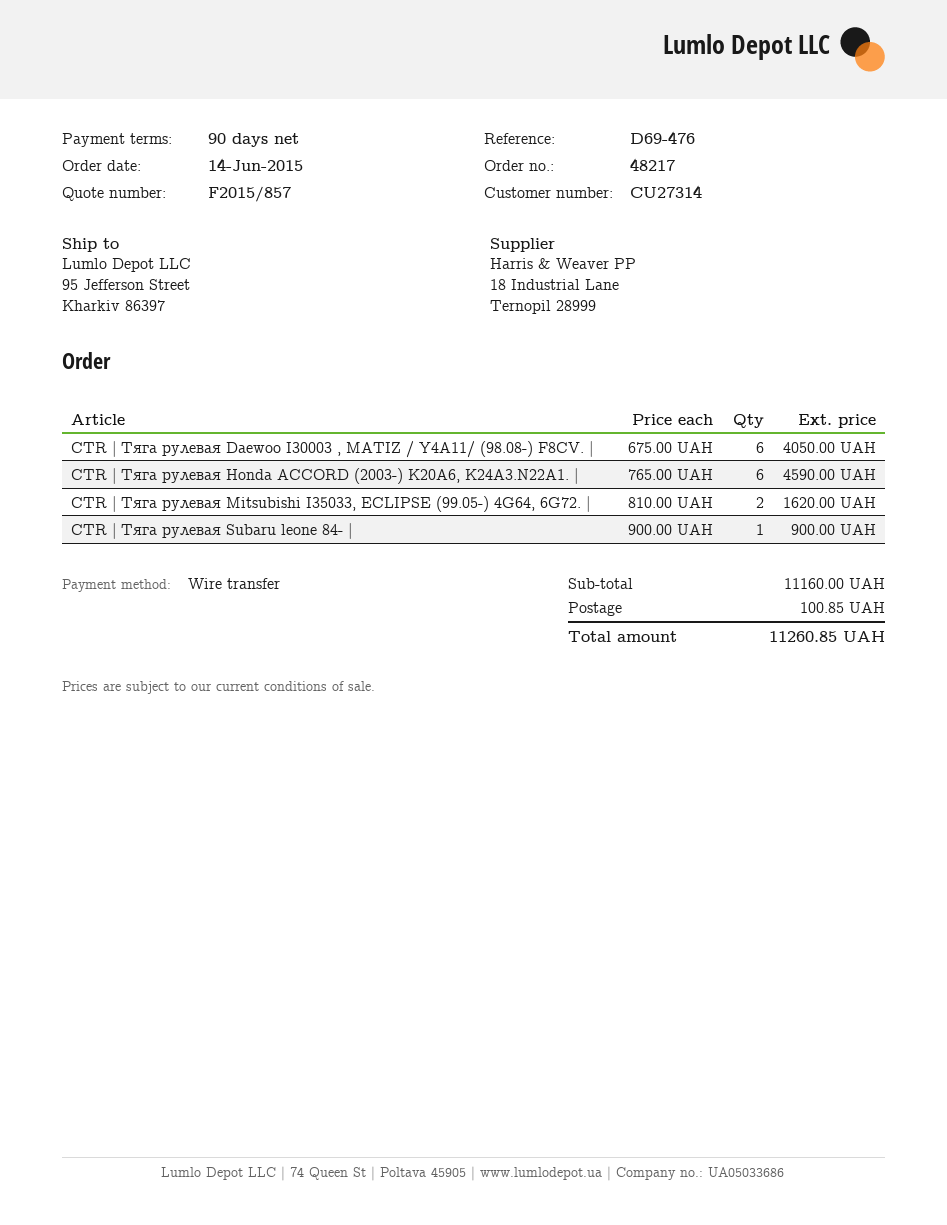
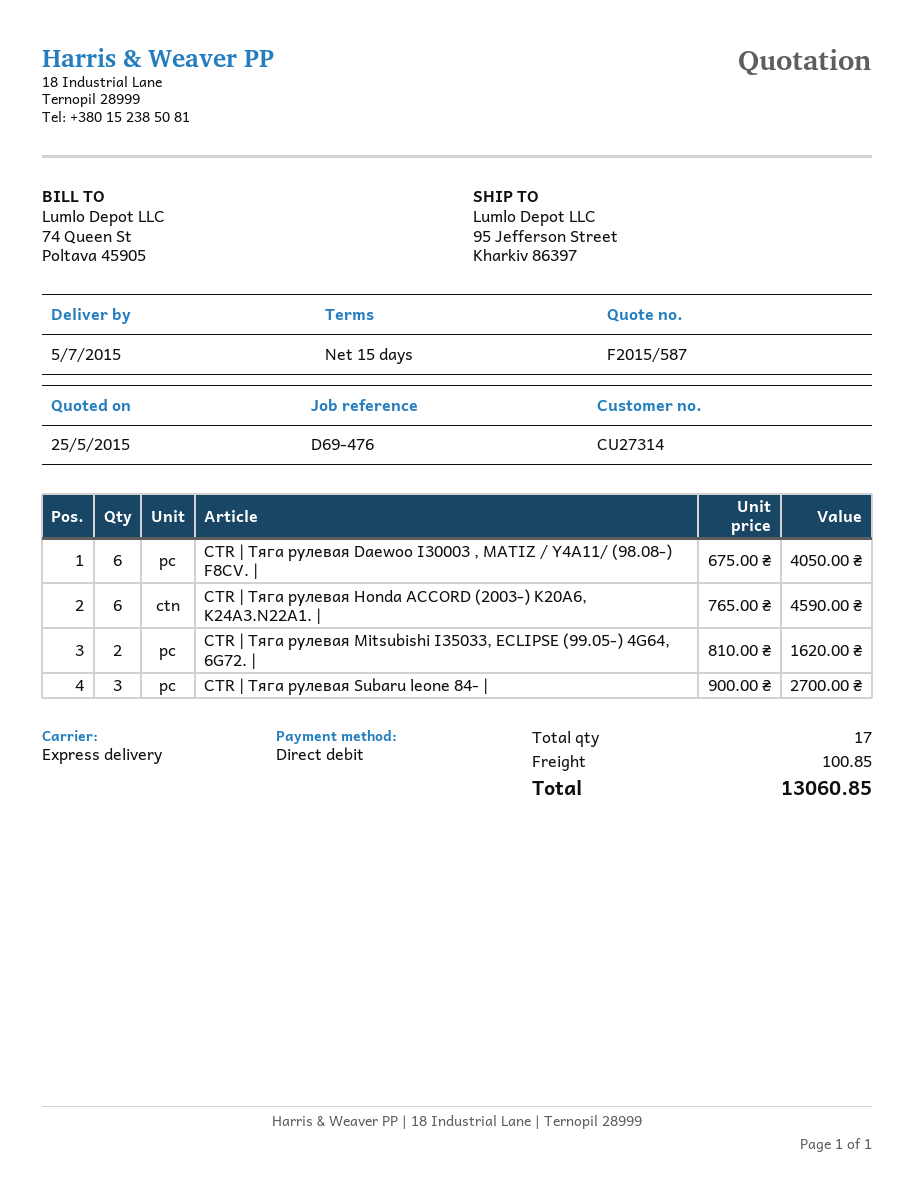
quote number: F2015/857 -> F2015/587
payment terms: 90 days -> 15 days
payment method: bank transfer -> direct debit
CTR | Тяга рулевая Subaru leone 84- |: 1 x 900.00 = 900.00 -> 3 x 900.00 = 2700.00
total: 11260.85 -> 13060.85

